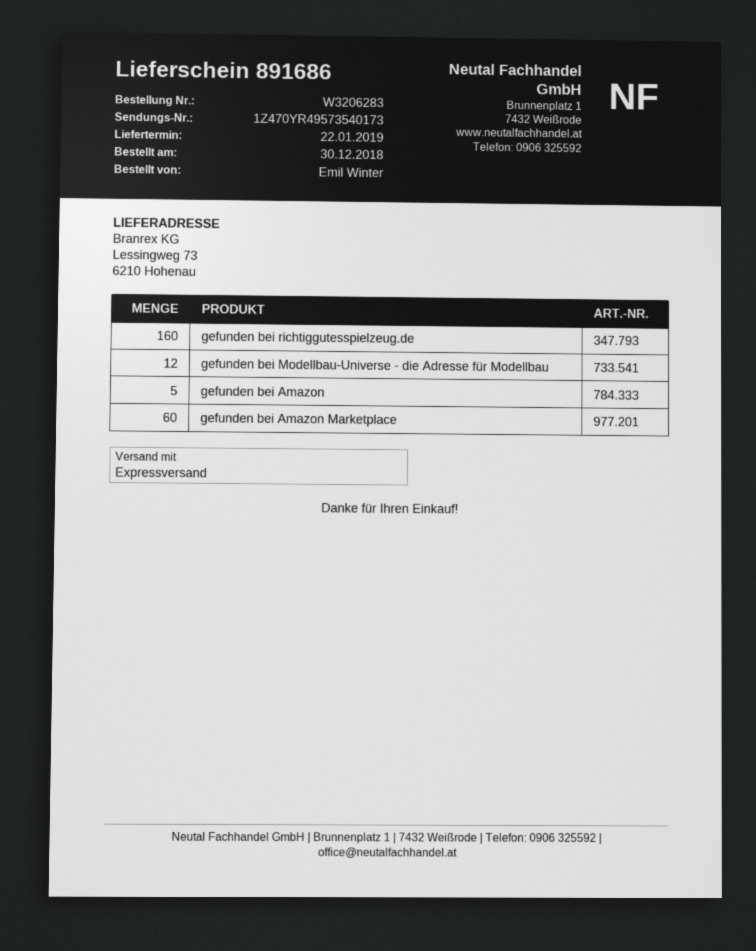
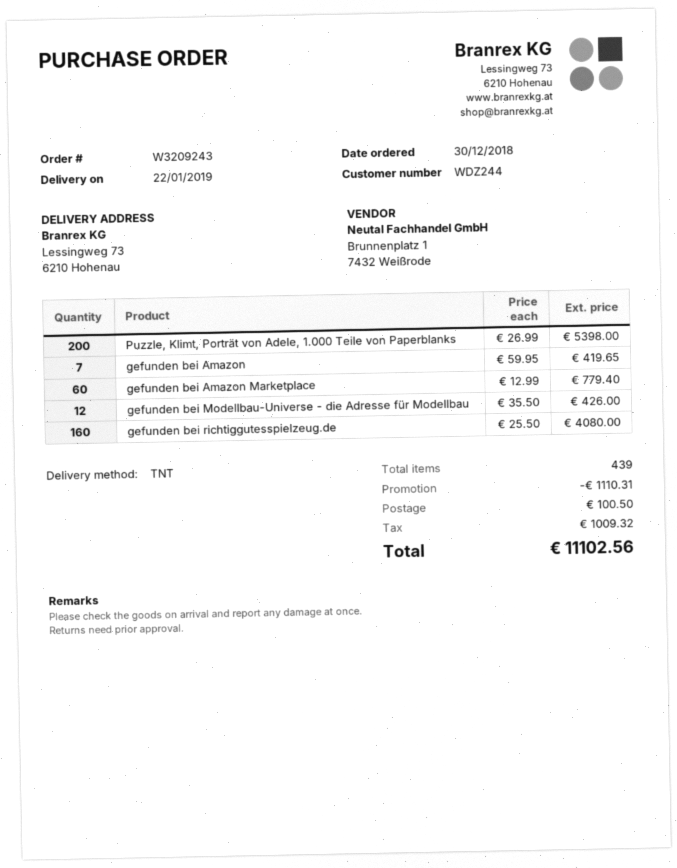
order number: W3206283 -> W3209243
shipping method: express -> TNT
gefunden bei Amazon: 5 -> 7
Puzzle, Klimt, Porträt von Adele, 1.000 Teile von Paperblanks: none -> 200

